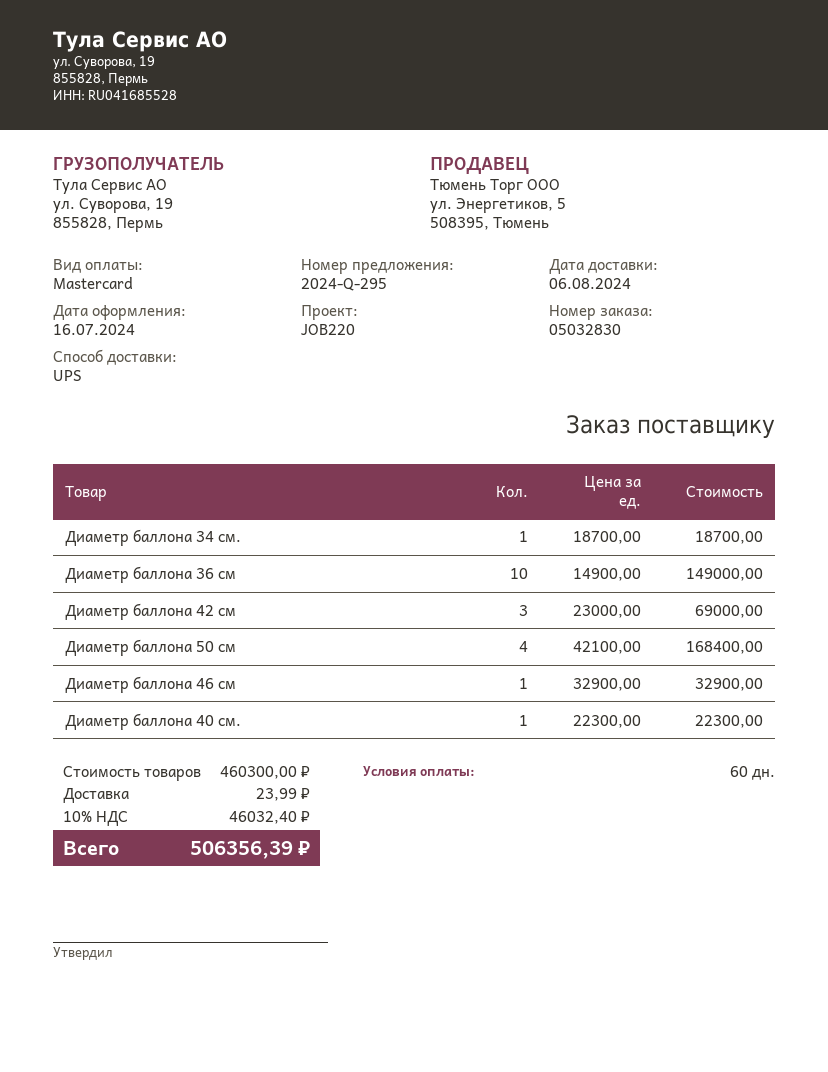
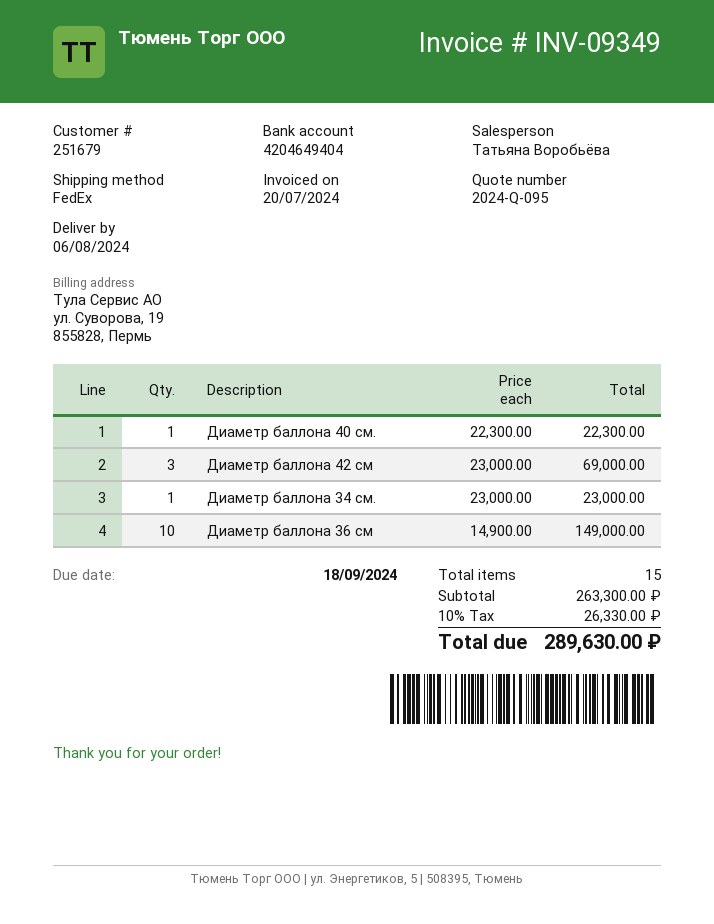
quote number: 2024-Q-295 -> 2024-Q-095
shipping method: UPS -> FedEx
Диаметр баллона 34 см.: 1 x 18700.00 = 18700.00 -> 1 x 23000.00 = 23000.00
Диаметр баллона 50 см: 4 x 42100.00 = 168400.00 -> none
Диаметр баллона 46 см: 1 x 32900.00 = 32900.00 -> none
subtotal: 460300.00 -> 263300.00
shipping: 23.99 -> none
tax: 10% = 46032.40 -> 10% = 26330.00
total: 506356.39 -> 289630.00

